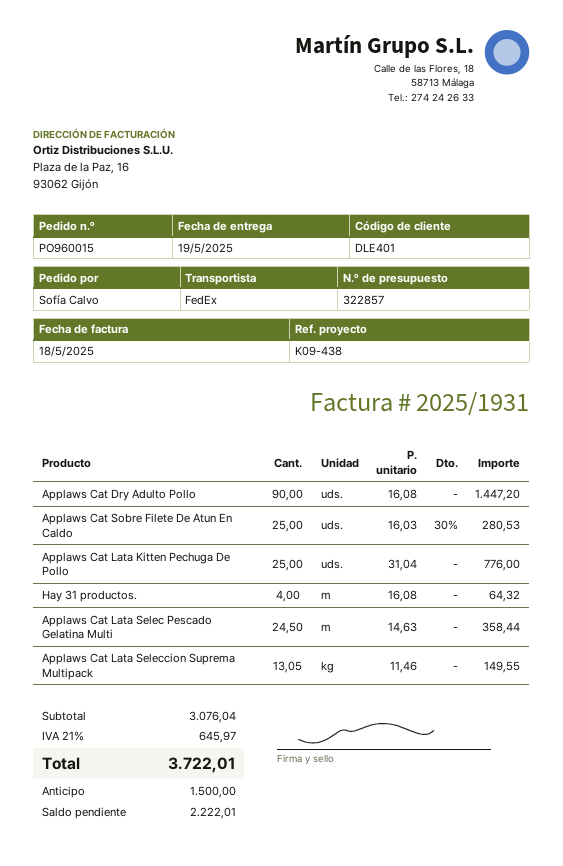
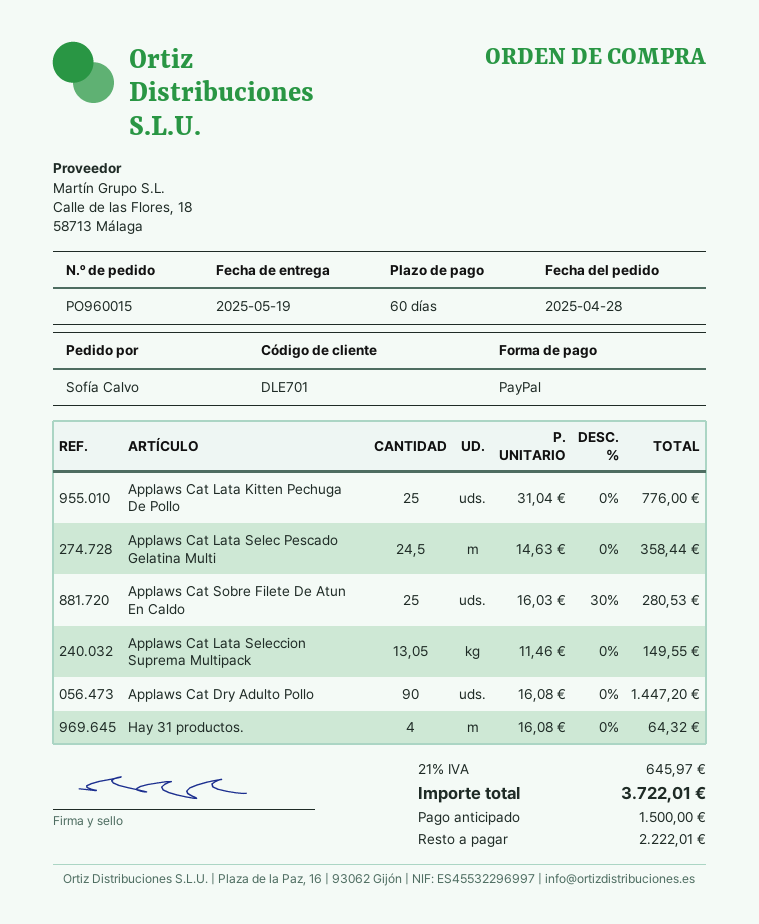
customer number: DLE401 -> DLE701

